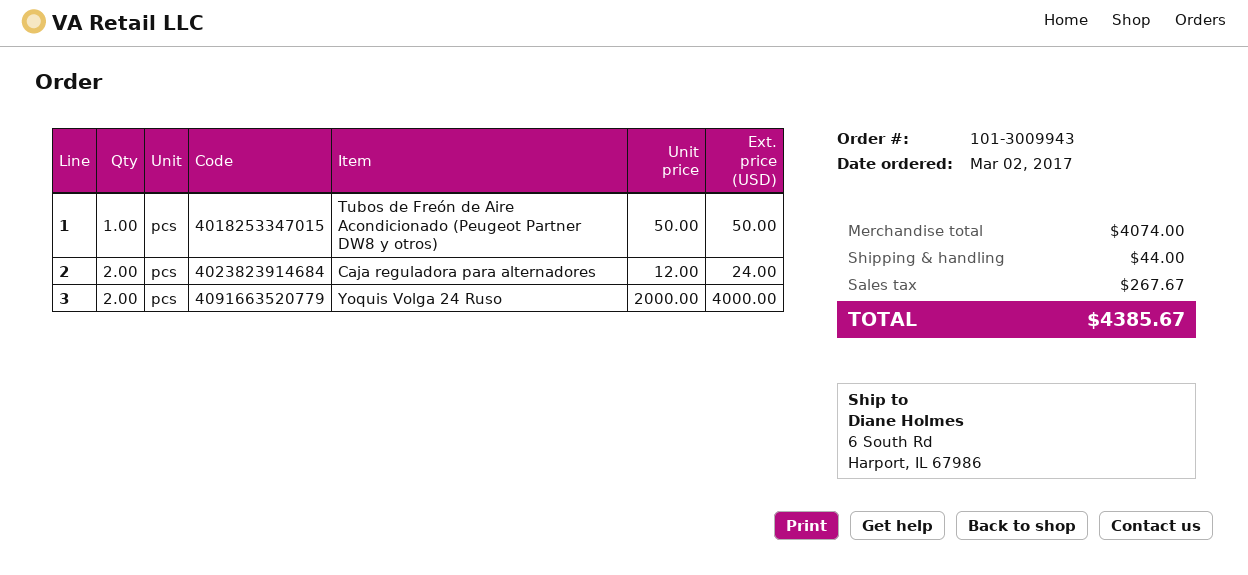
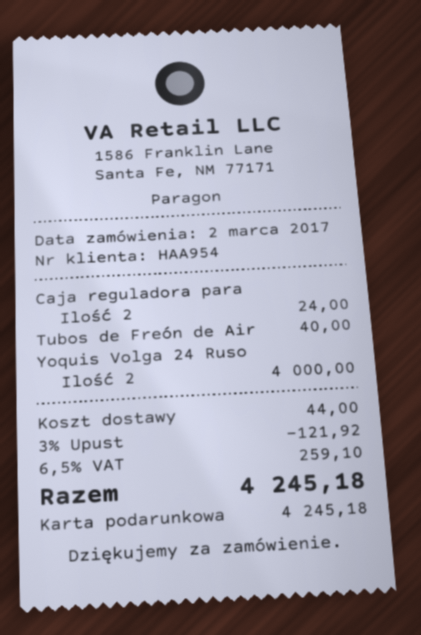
Tubos de Freón de Aire Acondicionado (Peugeot Partner DW8 y otros): 1 for 50.00 -> 1 for 40.00
discount: none -> 3% = 121.92
tax: 267.67 -> 259.10
total: 4385.67 -> 4245.18

